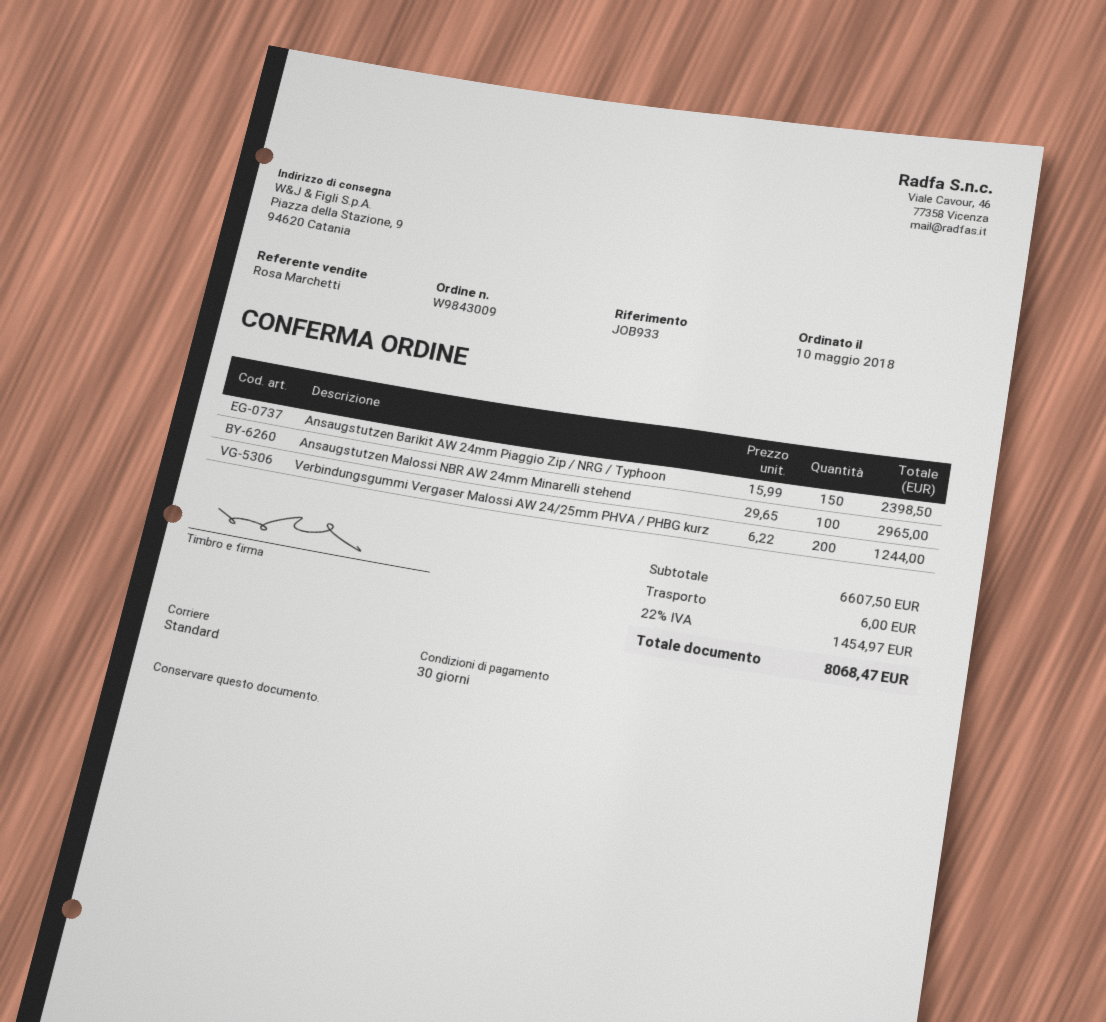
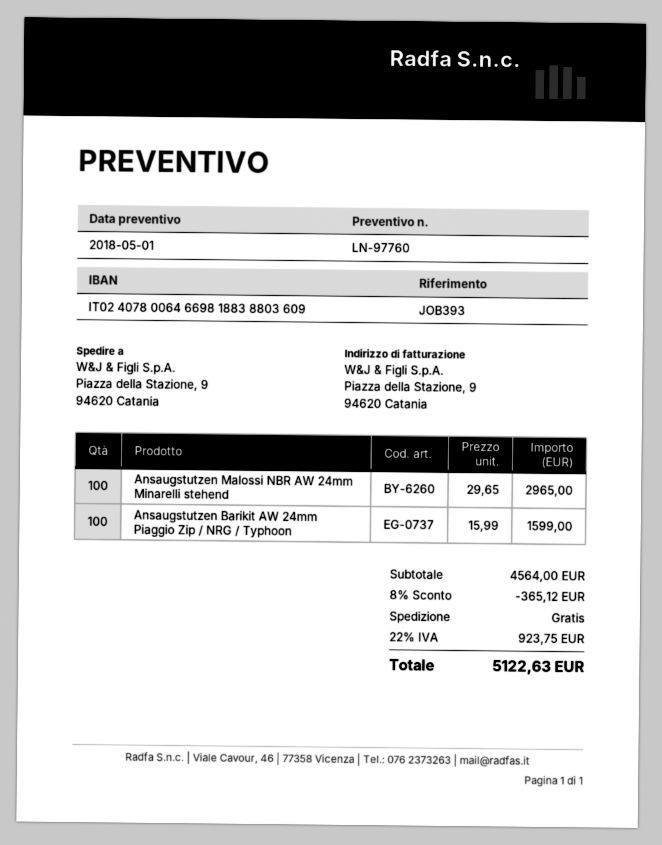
reference: JOB933 -> JOB393
Ansaugstutzen Barikit AW 24mm Piaggio Zip / NRG / Typhoon: 150 x 15.99 = 2398.50 -> 100 x 15.99 = 1599.00
Verbindungsgummi Vergaser Malossi AW 24/25mm PHVA / PHBG kurz: 200 x 6.22 = 1244.00 -> none
subtotal: 6607.50 -> 4564.00
discount: none -> 8% = 365.12
shipping: 6.00 -> 0.00
tax: 22% = 1454.97 -> 22% = 923.75
total: 8068.47 -> 5122.63

